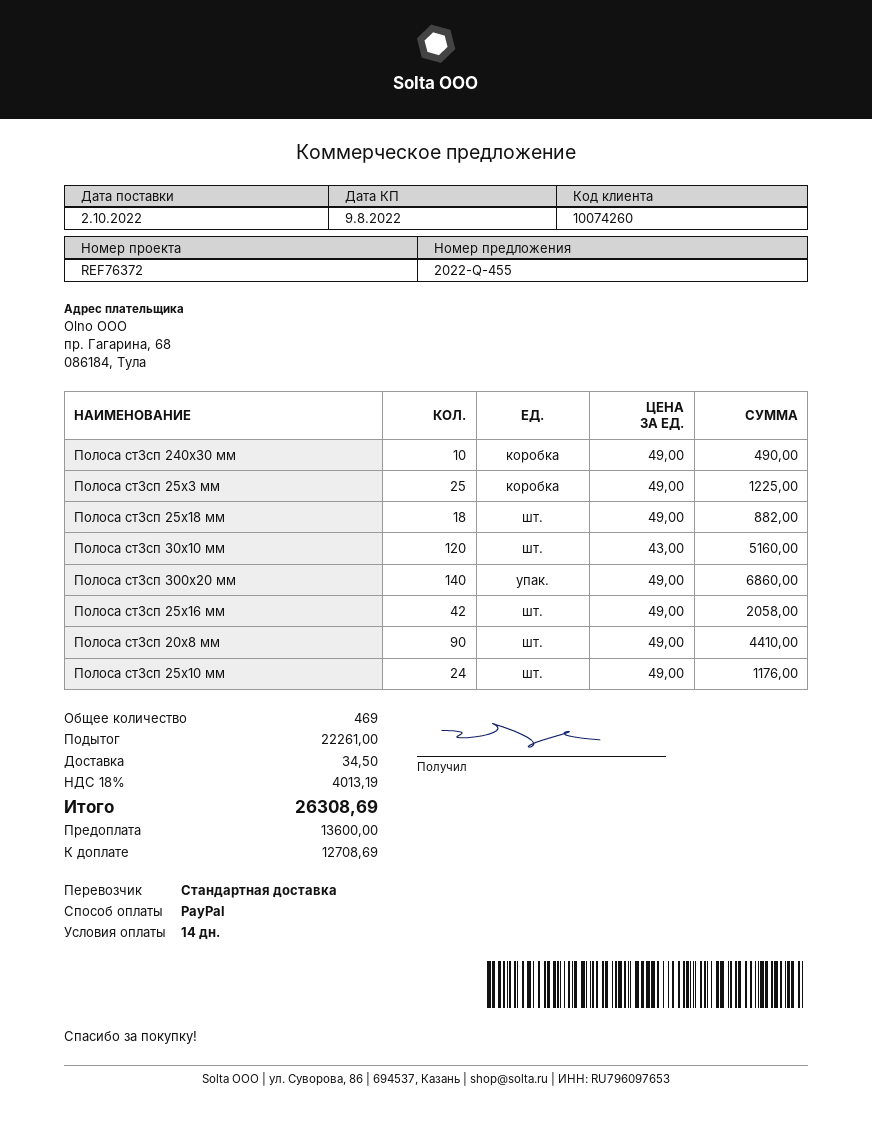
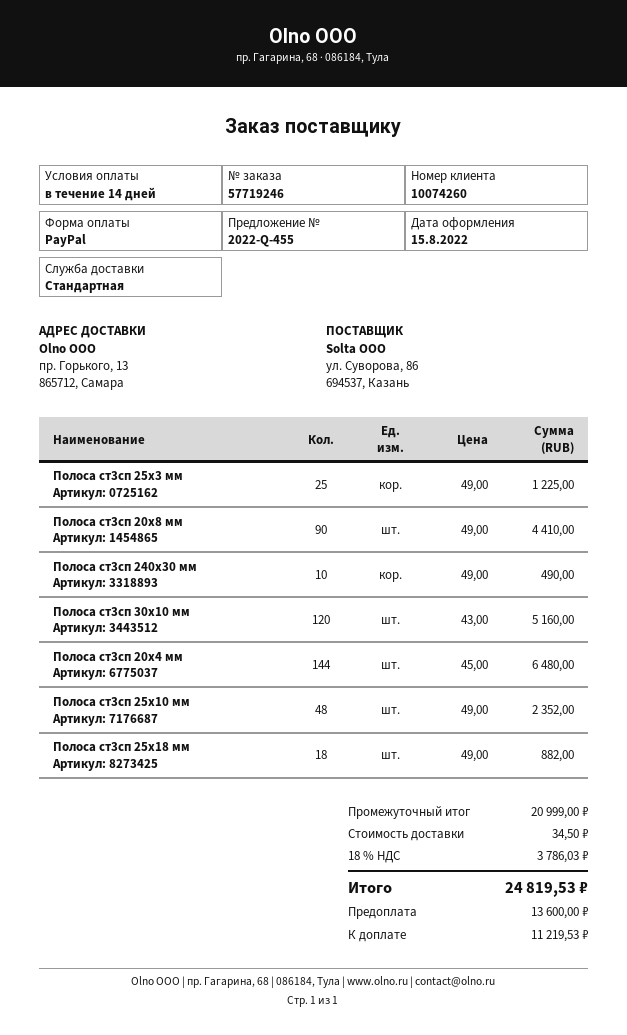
Полоса ст3сп 300х20 мм: 140 x 49.00 = 6860.00 -> none
Полоса ст3сп 25х16 мм: 42 x 49.00 = 2058.00 -> none
Полоса ст3сп 25х10 мм: 24 x 49.00 = 1176.00 -> 48 x 49.00 = 2352.00
Полоса ст3сп 20х4 мм: none -> 144 x 45.00 = 6480.00
subtotal: 22261.00 -> 20999.00
tax: 18% = 4013.19 -> 18% = 3786.03
total: 26308.69 -> 24819.53
balance: 12708.69 -> 11219.53

